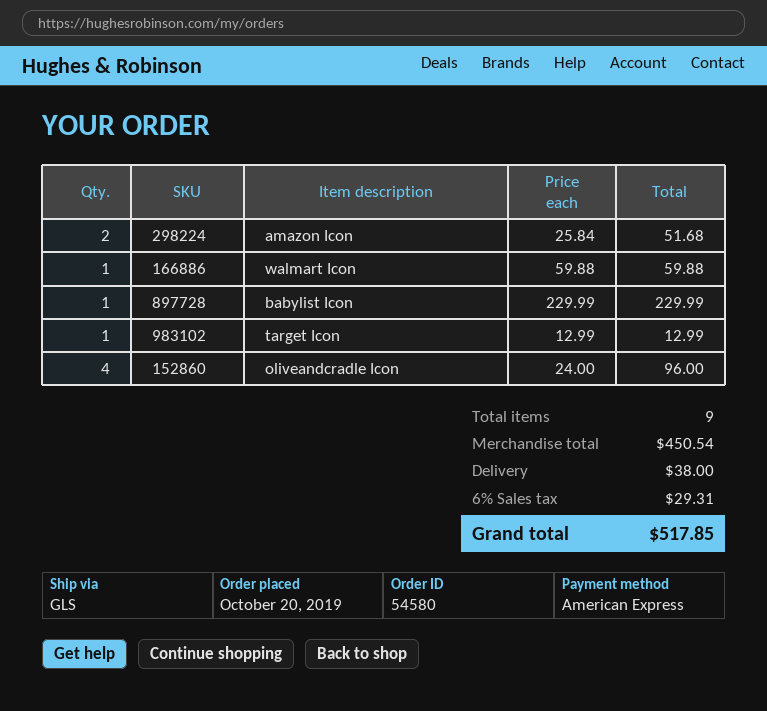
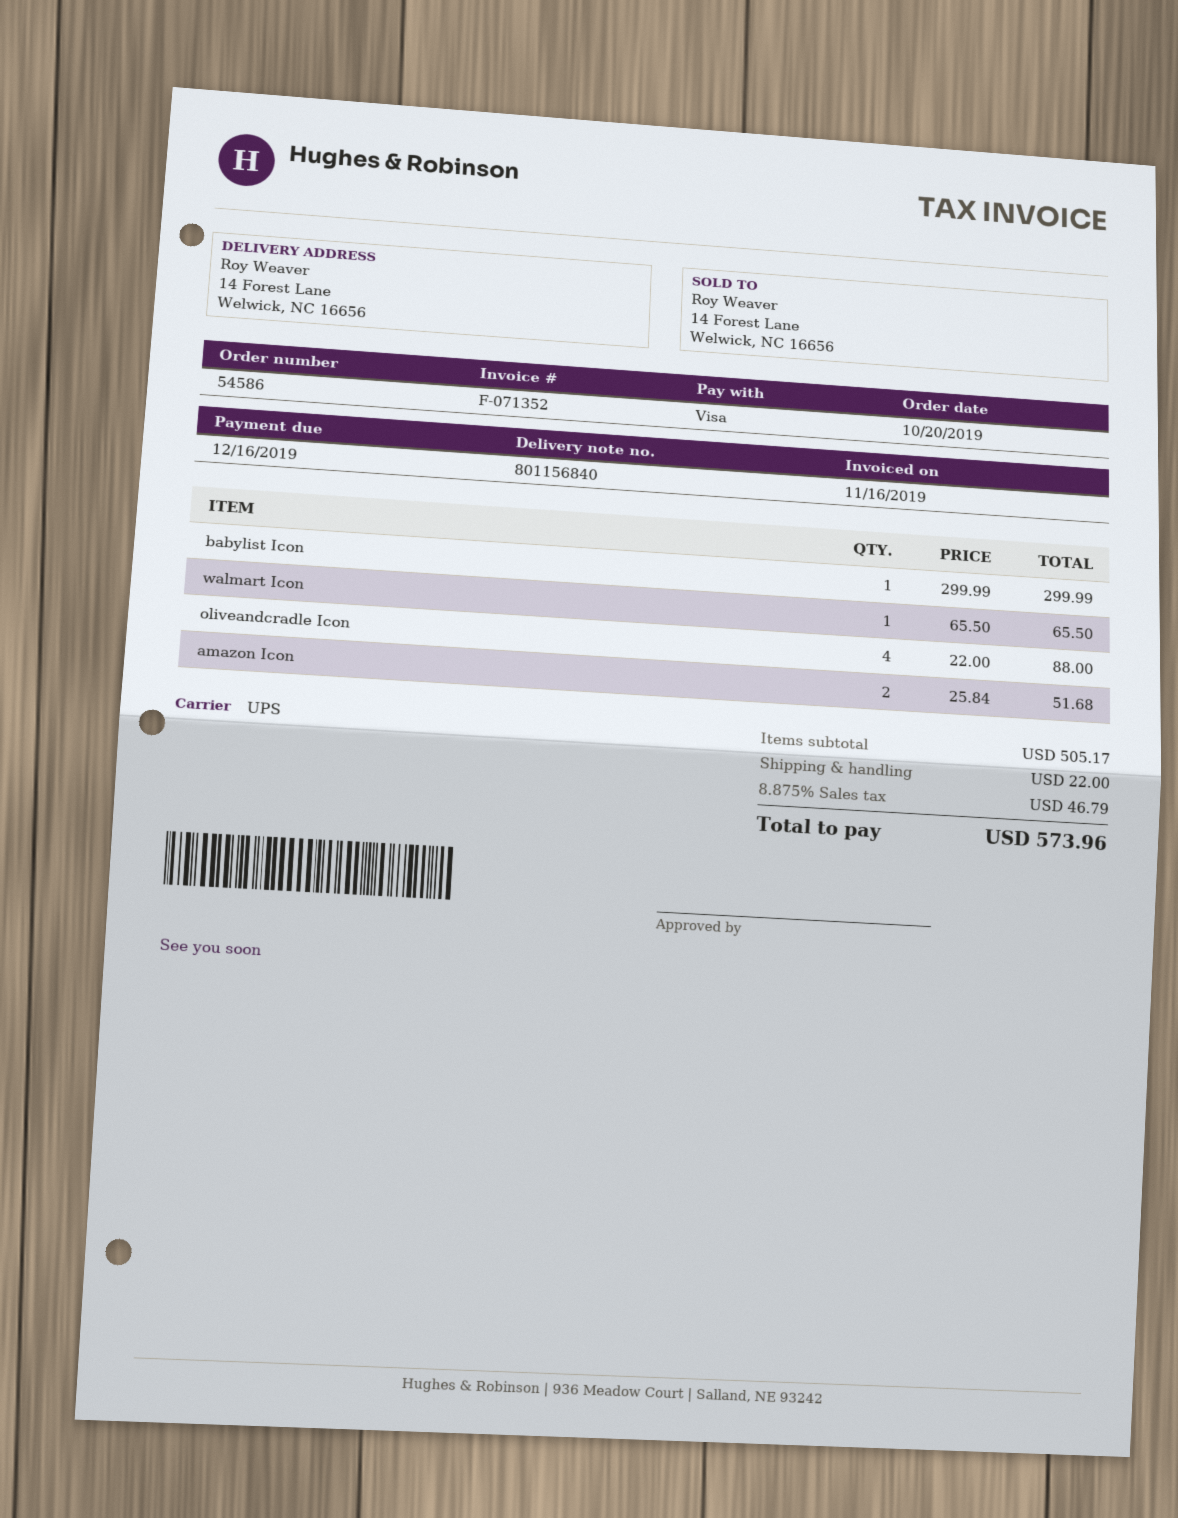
order number: 54580 -> 54586
payment method: American Express -> Visa
shipping method: GLS -> UPS
walmart Icon: 1 x 59.88 = 59.88 -> 1 x 65.50 = 65.50
babylist Icon: 1 x 229.99 = 229.99 -> 1 x 299.99 = 299.99
target Icon: 1 x 12.99 = 12.99 -> none
oliveandcradle Icon: 4 x 24.00 = 96.00 -> 4 x 22.00 = 88.00
subtotal: 450.54 -> 505.17
shipping: 38.00 -> 22.00
tax: 6% = 29.31 -> 8.875% = 46.79
total: 517.85 -> 573.96

